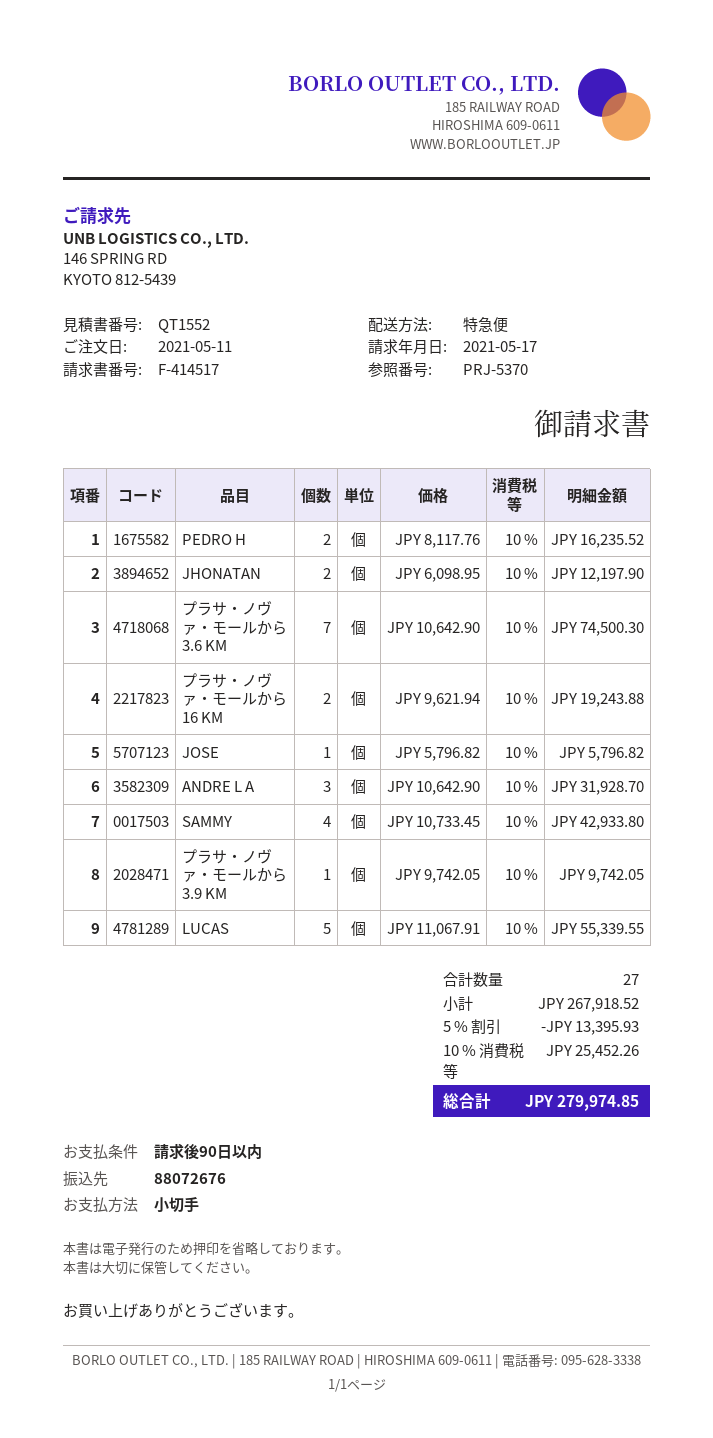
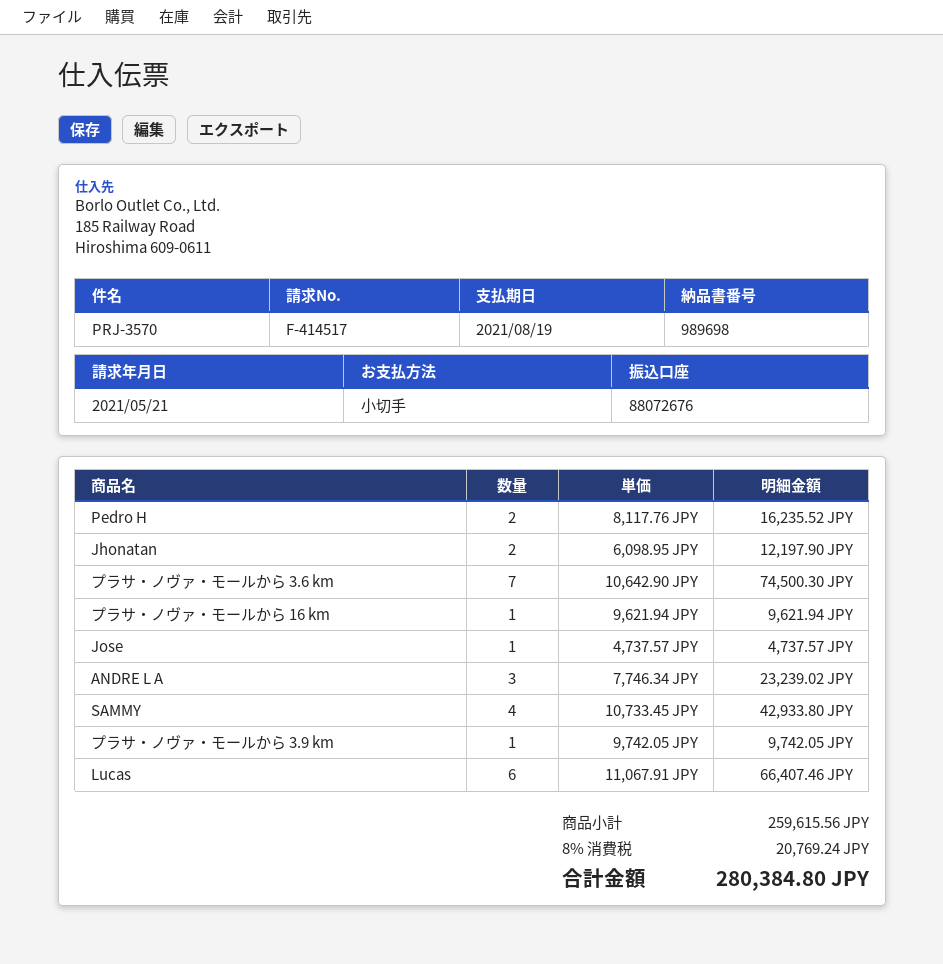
invoice date: 2021-05-17 -> 2021-05-21
reference: PRJ-5370 -> PRJ-3570
プラサ・ノヴァ・モールから 16 KM: 2 x 9621.94 = 19243.88 -> 1 x 9621.94 = 9621.94
JOSE: 1 x 5796.82 = 5796.82 -> 1 x 4737.57 = 4737.57
ANDRE L A: 3 x 10642.90 = 31928.70 -> 3 x 7746.34 = 23239.02
LUCAS: 5 x 11067.91 = 55339.55 -> 6 x 11067.91 = 66407.46
subtotal: 267918.52 -> 259615.56
discount: 5% = 13395.93 -> none
tax: 10% = 25452.26 -> 8% = 20769.24
total: 279974.85 -> 280384.80

